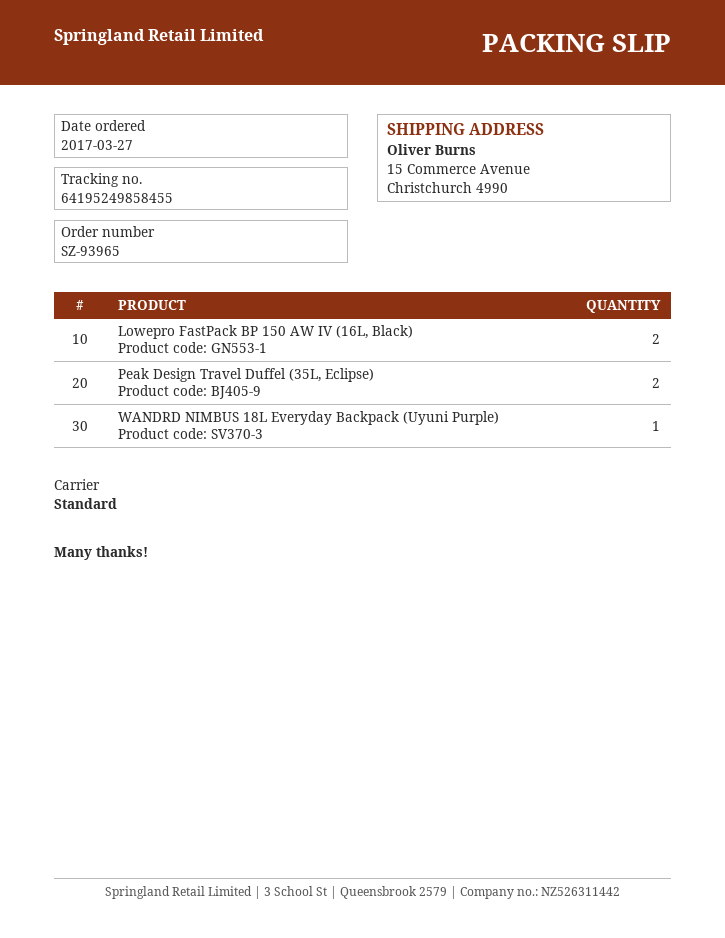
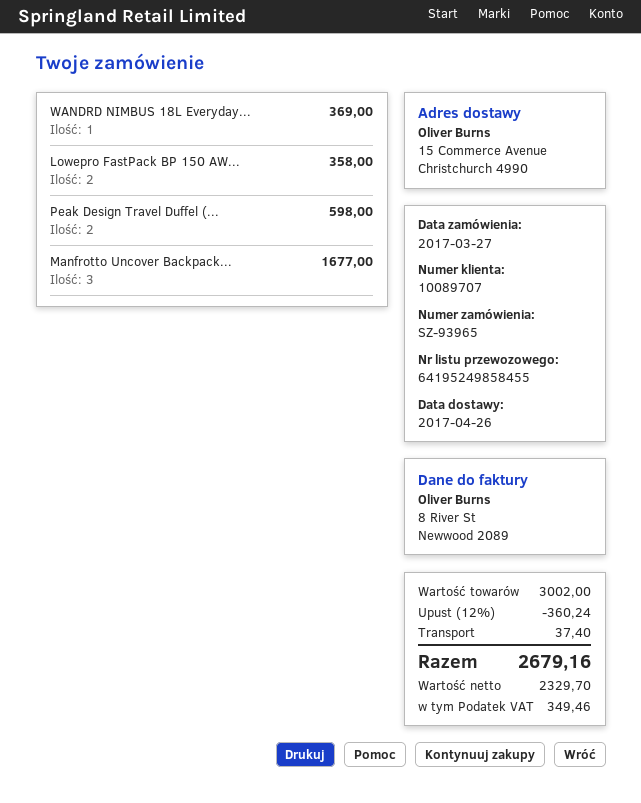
Manfrotto Uncover Backpack...: none -> 3

